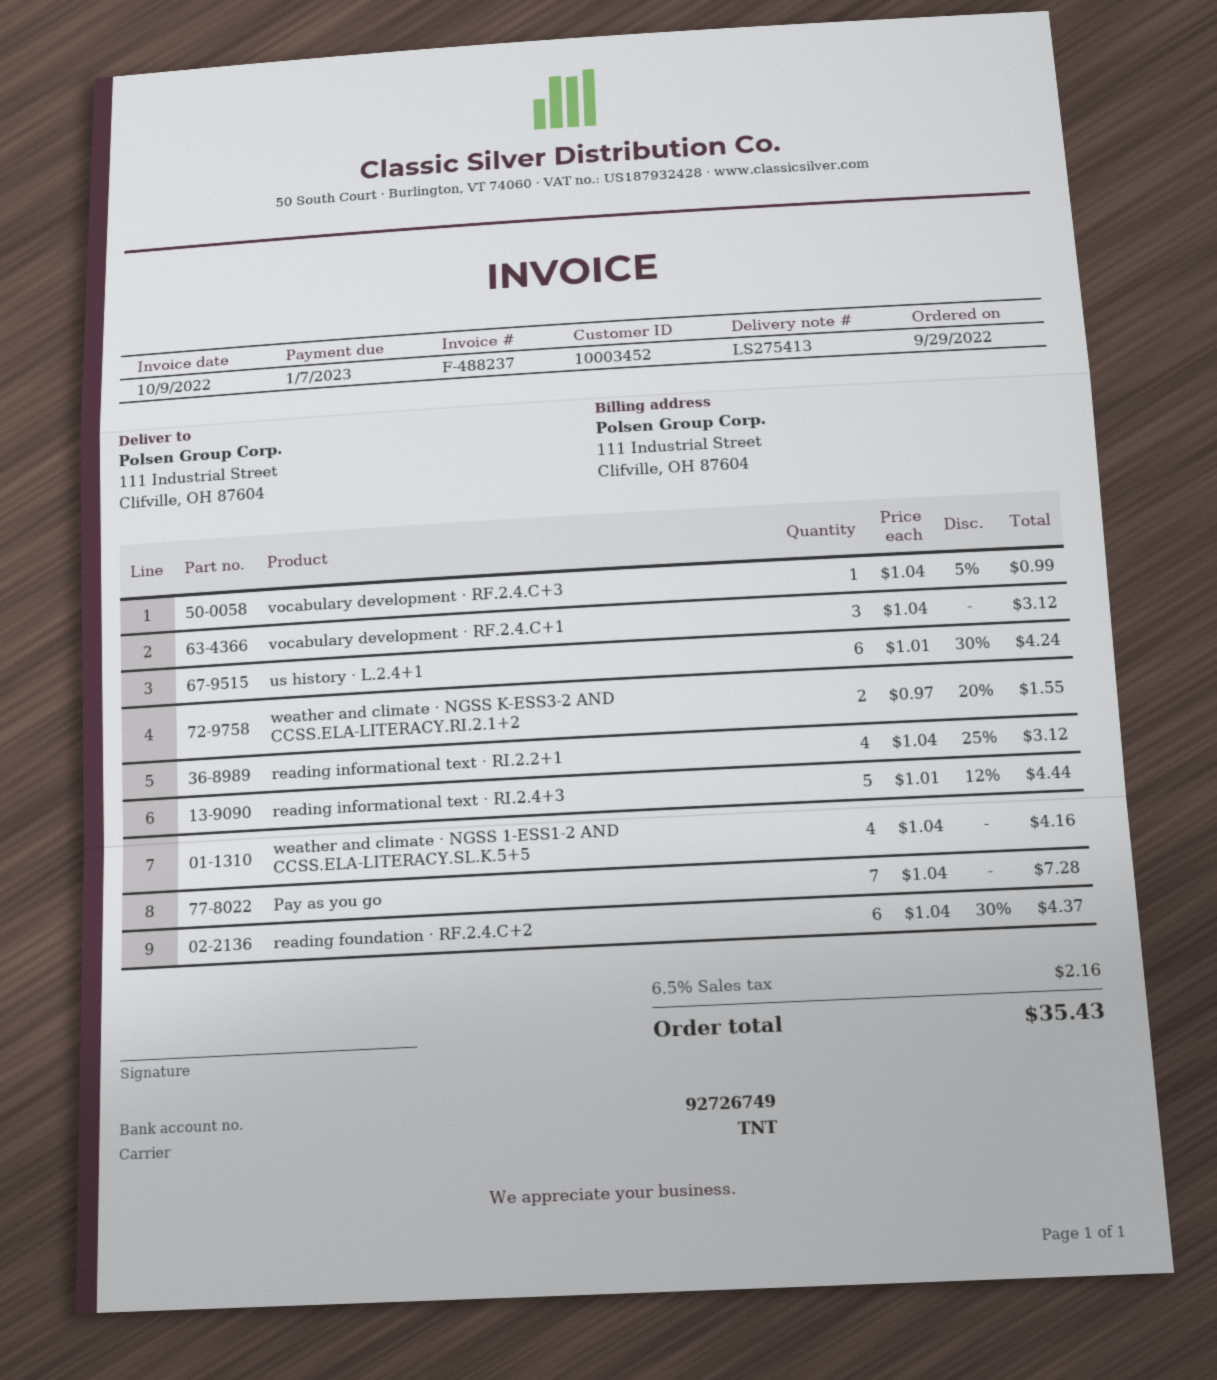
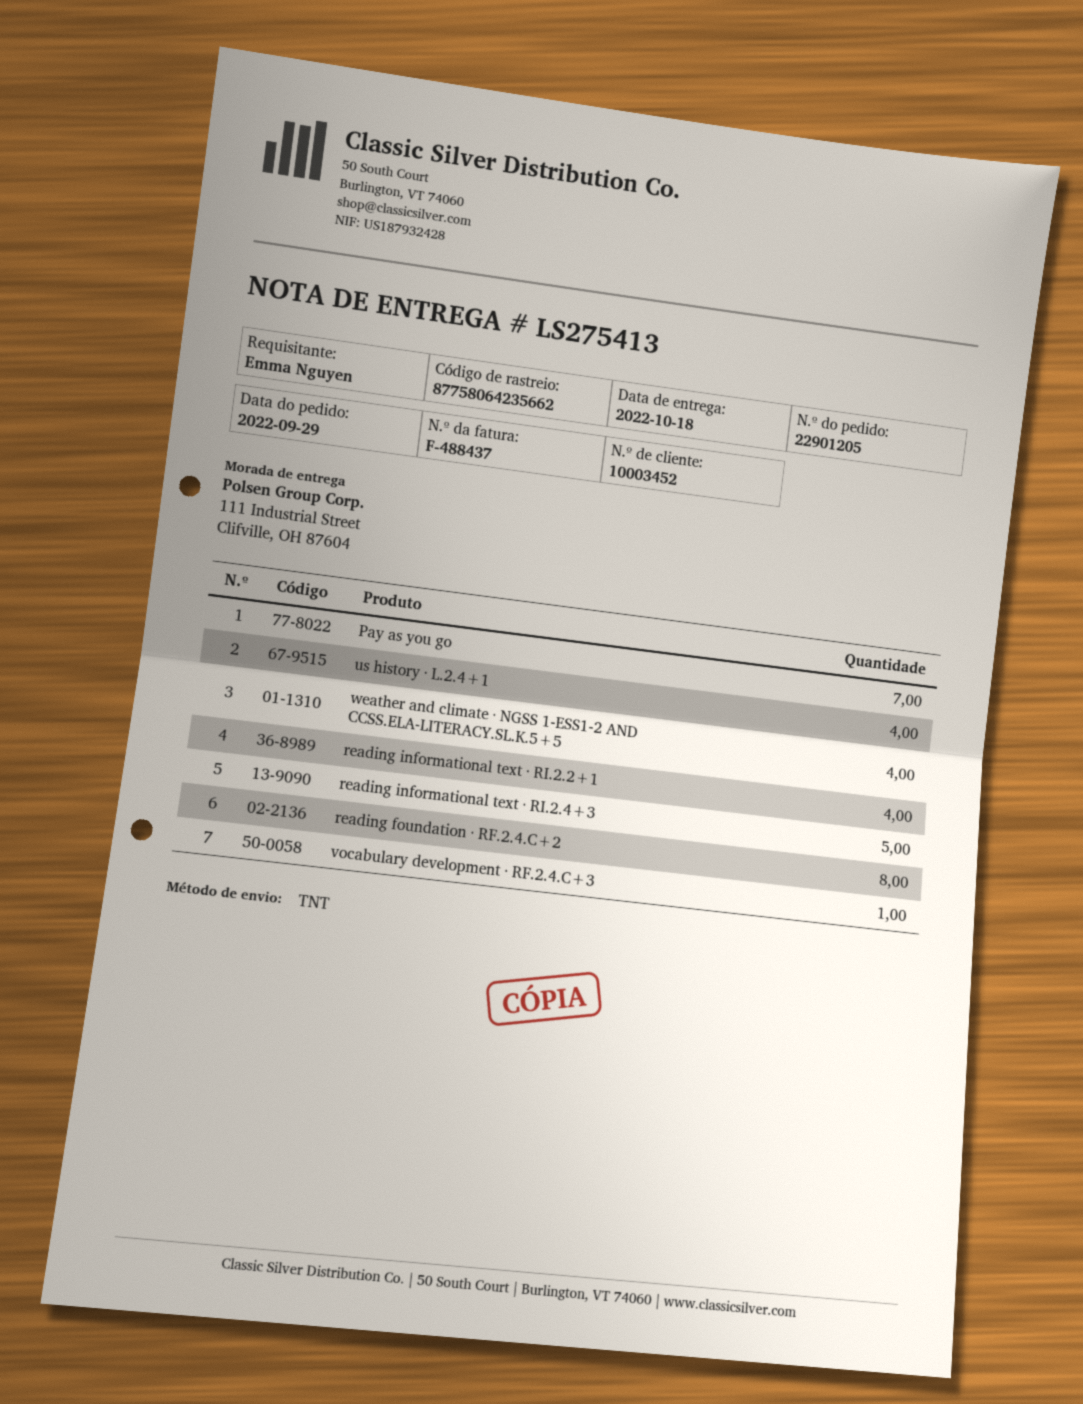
invoice number: F-488237 -> F-488437
vocabulary development · RF.2.4.C+1: 3 -> none
us history · L.2.4+1: 6 -> 4
weather and climate · NGSS K-ESS3-2 AND CCSS.ELA-LITERACY.RI.2.1+2: 2 -> none
reading foundation · RF.2.4.C+2: 6 -> 8

